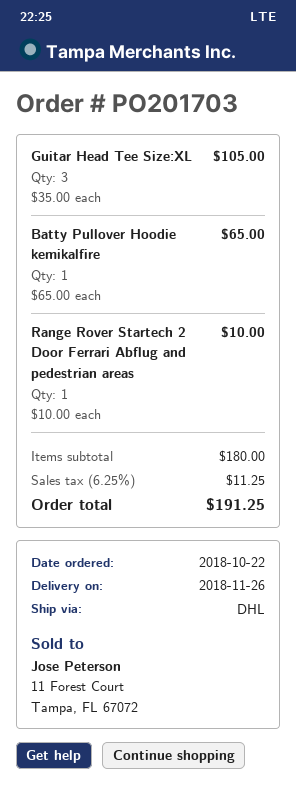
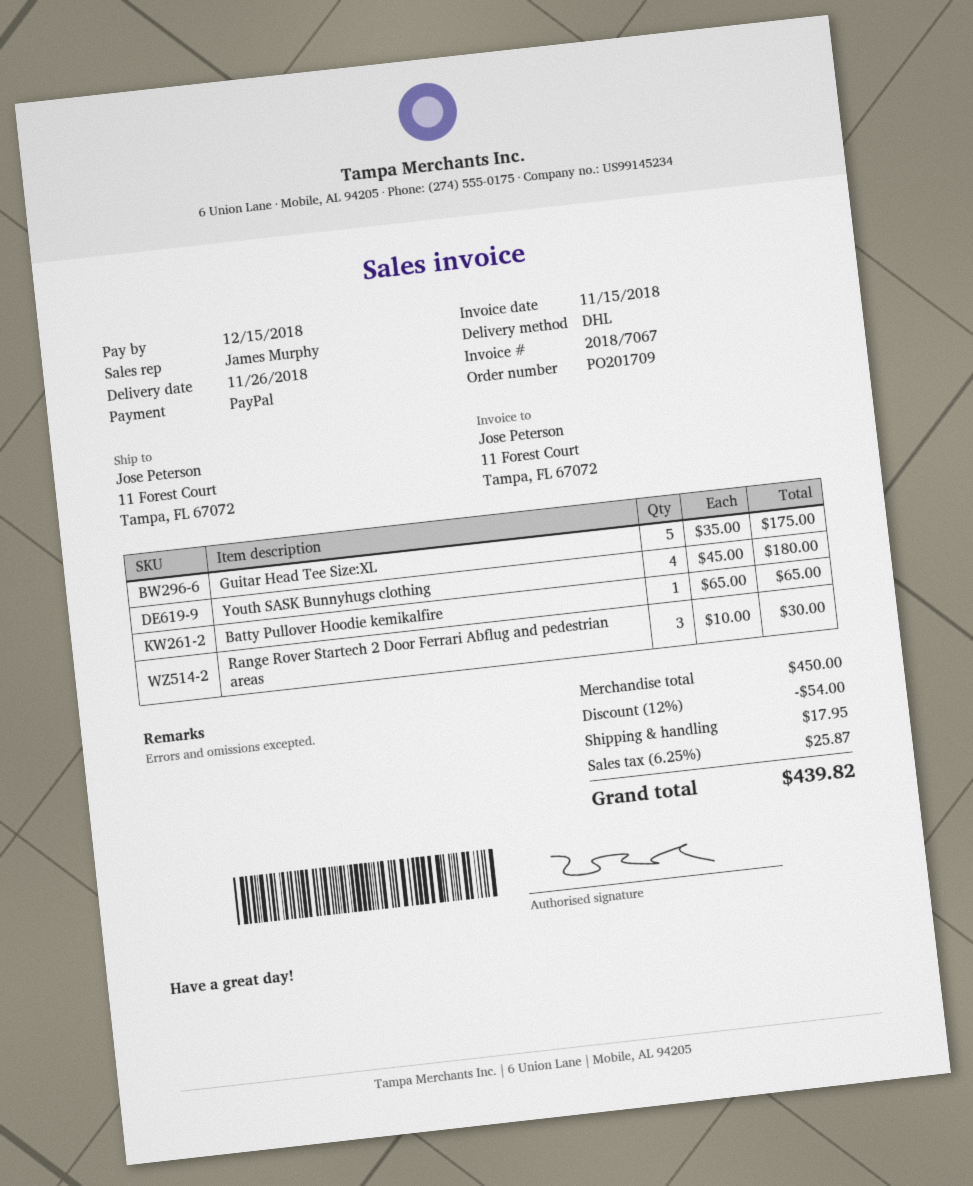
order number: PO201703 -> PO201709
Guitar Head Tee Size:XL: 3 x 35.00 = 105.00 -> 5 x 35.00 = 175.00
Range Rover Startech 2 Door Ferrari Abflug and pedestrian areas: 1 x 10.00 = 10.00 -> 3 x 10.00 = 30.00
Youth SASK Bunnyhugs clothing: none -> 4 x 45.00 = 180.00
subtotal: 180.00 -> 450.00
discount: none -> 12% = 54.00
shipping: none -> 17.95
tax: 6.25% = 11.25 -> 6.25% = 25.87
total: 191.25 -> 439.82

